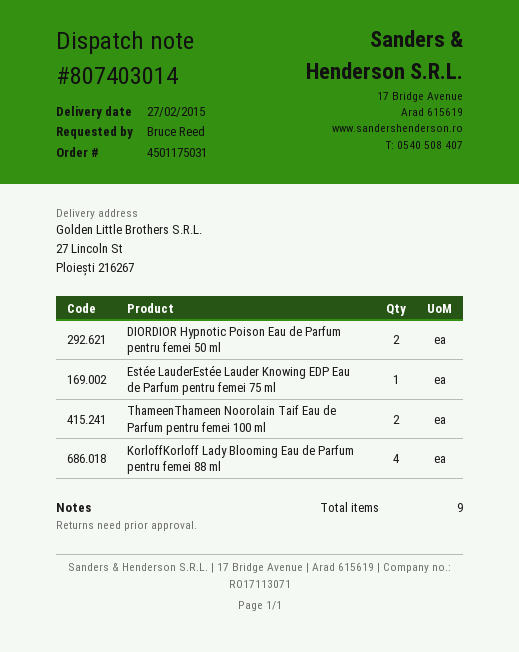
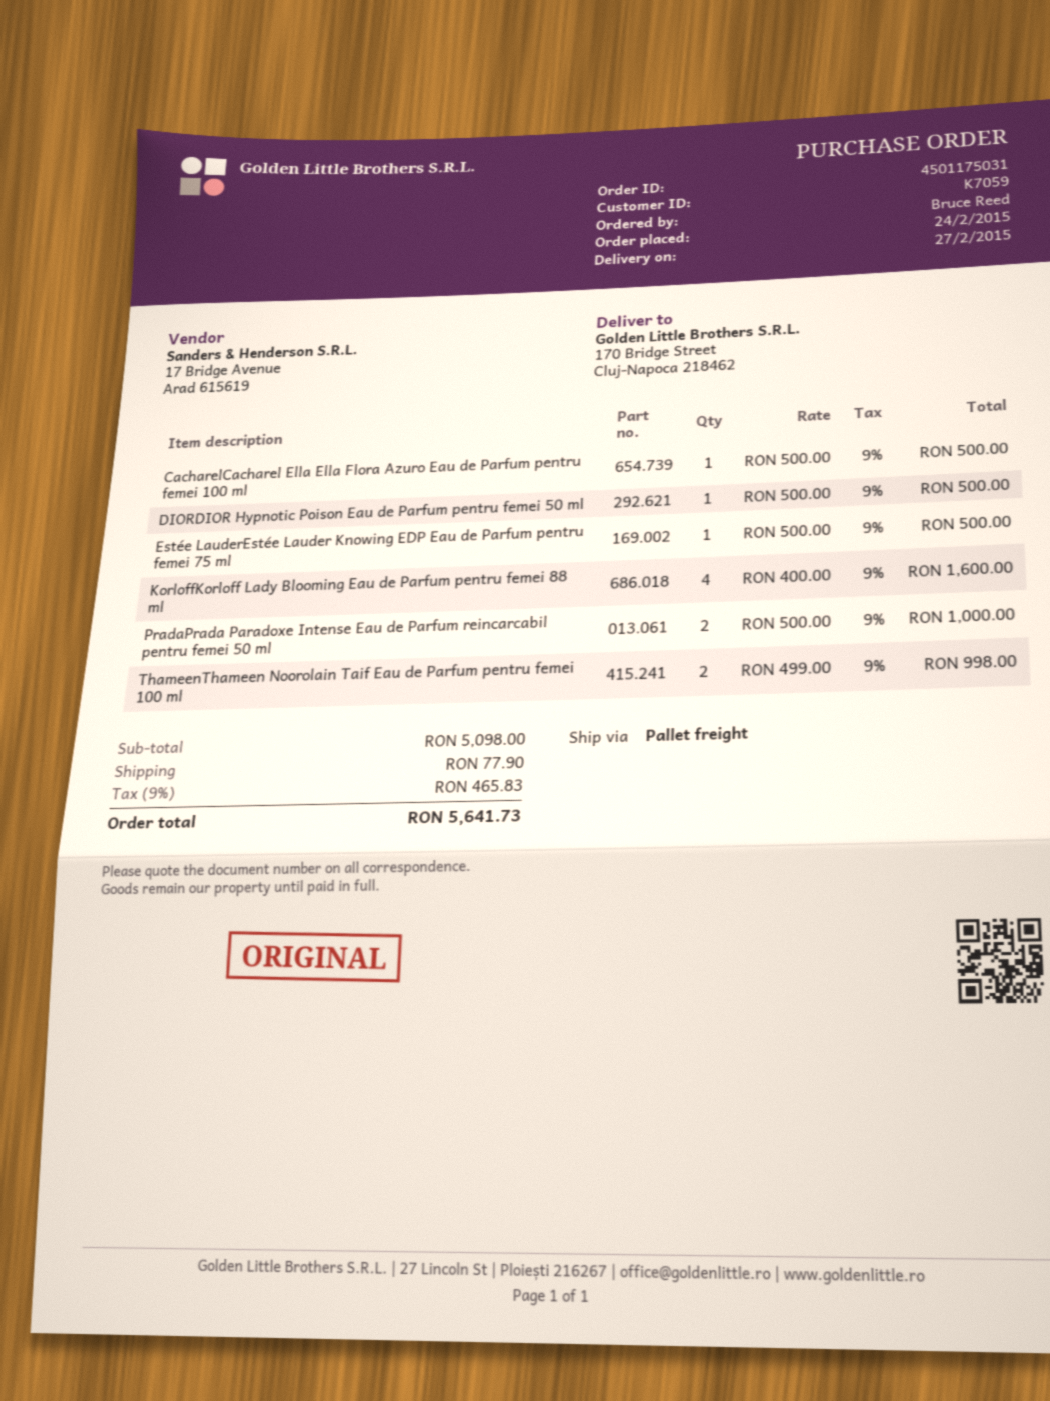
ship to: 27 Lincoln St, Ploiești 216267 -> 170 Bridge Street, Cluj-Napoca 218462
DIORDIOR Hypnotic Poison Eau de Parfum pentru femei 50 ml: 2 -> 1
CacharelCacharel Ella Ella Flora Azuro Eau de Parfum pentru femei 100 ml: none -> 1
PradaPrada Paradoxe Intense Eau de Parfum reincarcabil pentru femei 50 ml: none -> 2

